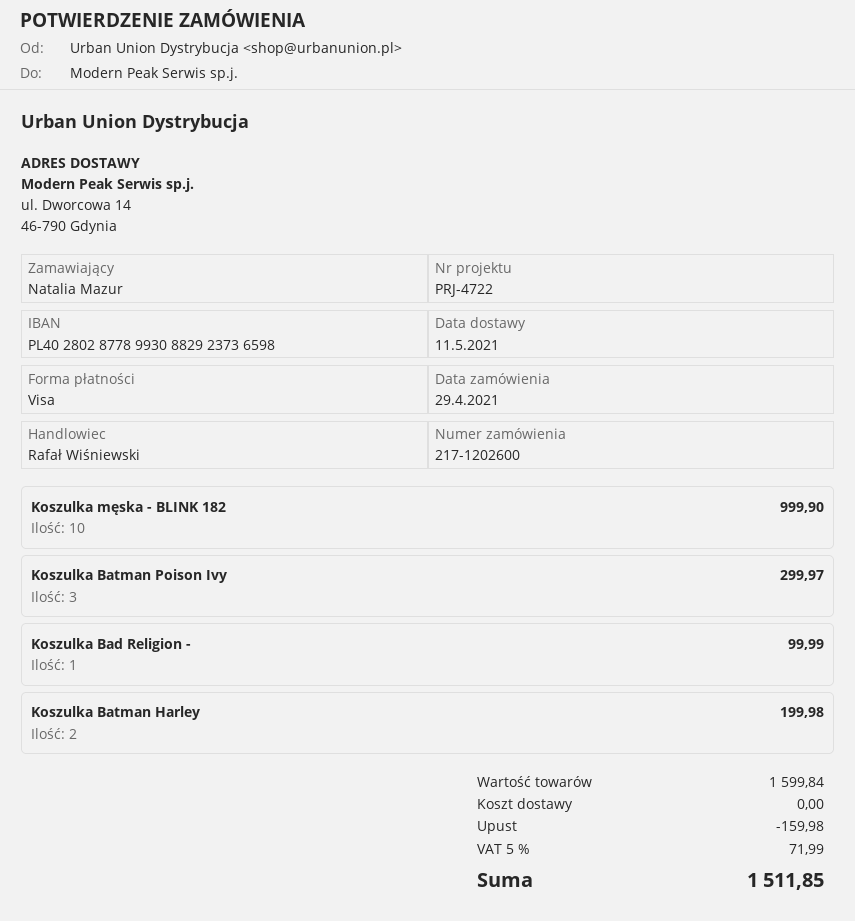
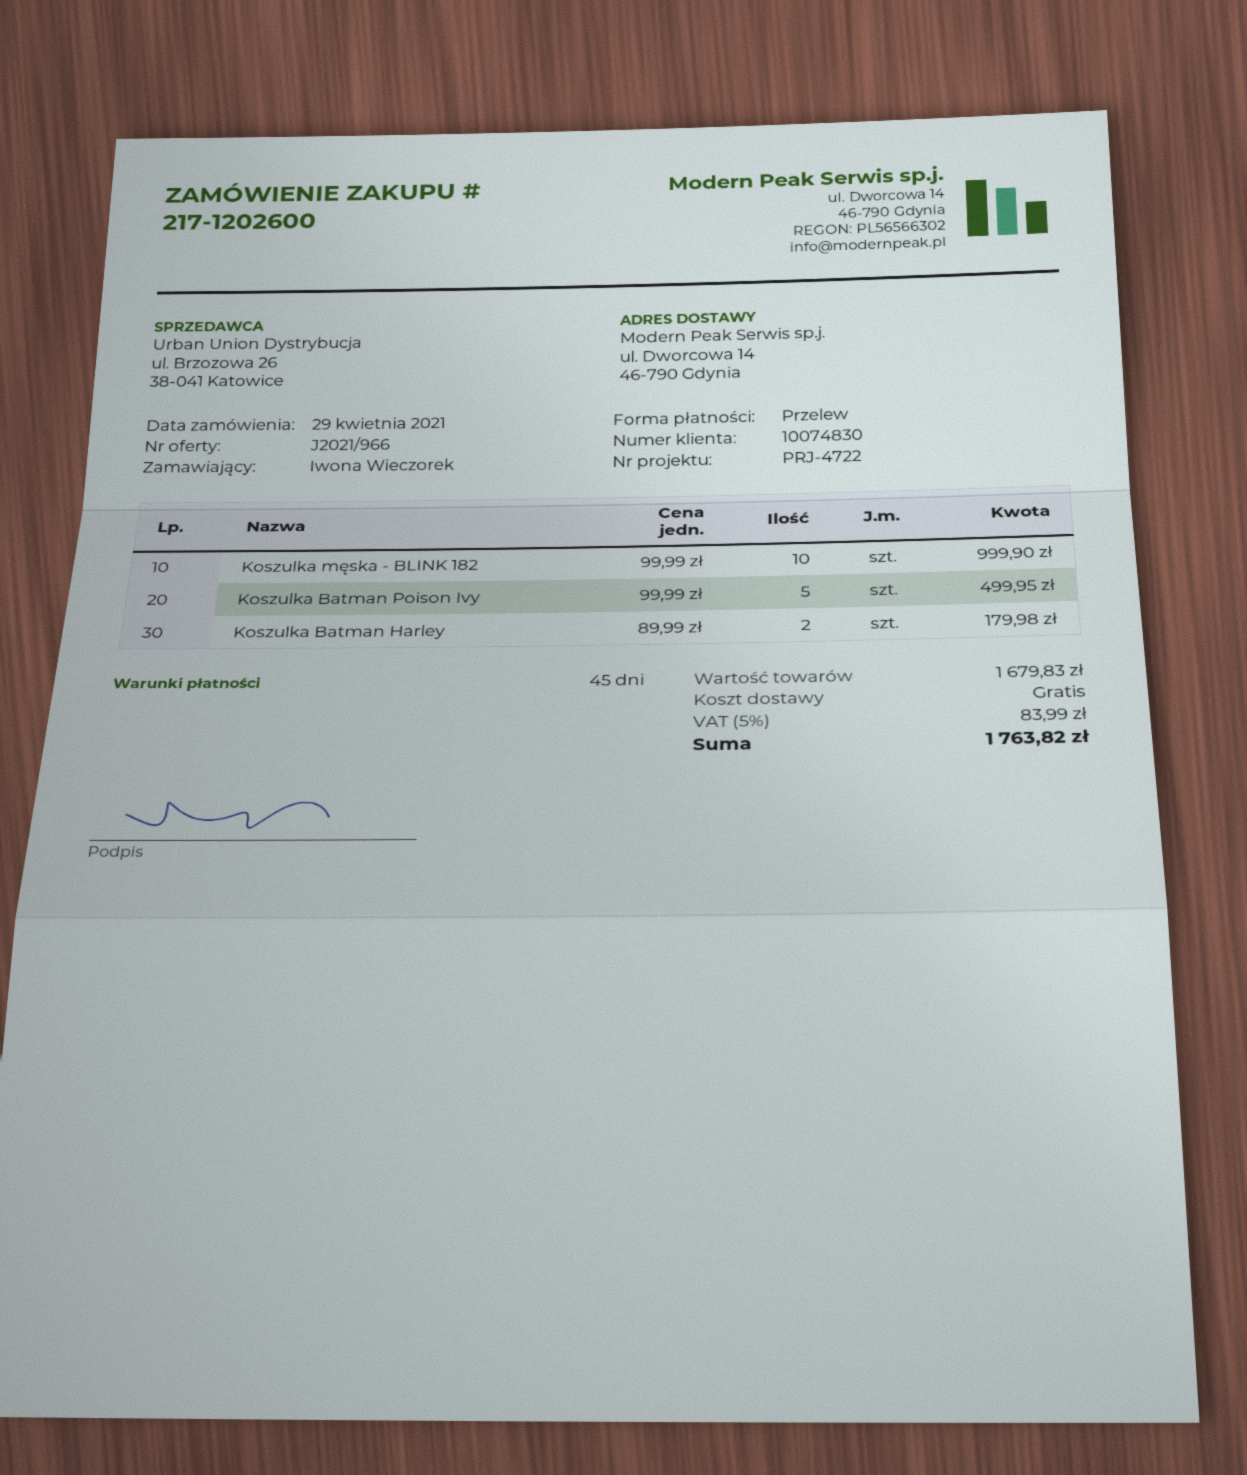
ordered by: Natalia Mazur -> Iwona Wieczorek
payment method: Visa -> bank transfer
Koszulka Batman Poison Ivy: 3 for 299.97 -> 5 for 499.95
Koszulka Bad Religion -: 1 for 99.99 -> none
Koszulka Batman Harley: 2 for 199.98 -> 2 for 179.98
subtotal: 1599.84 -> 1679.83
discount: 159.98 -> none
tax: 5% = 71.99 -> 5% = 83.99
total: 1511.85 -> 1763.82

